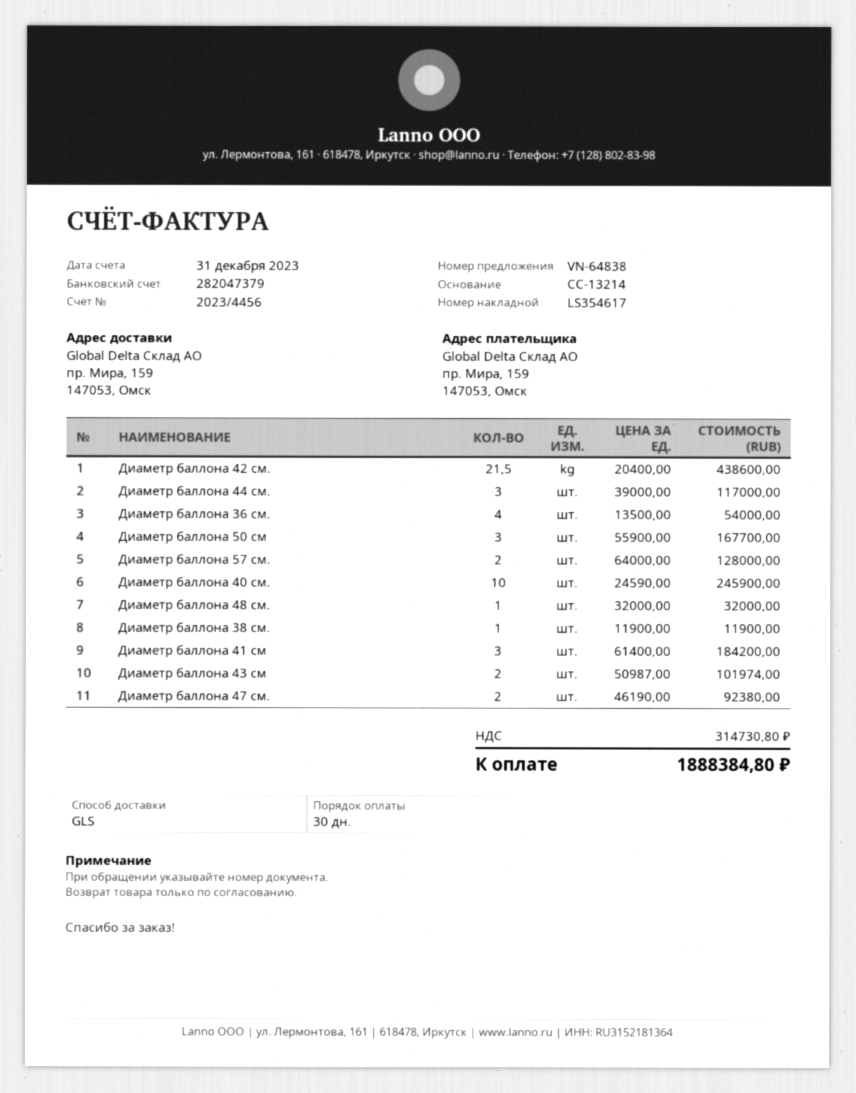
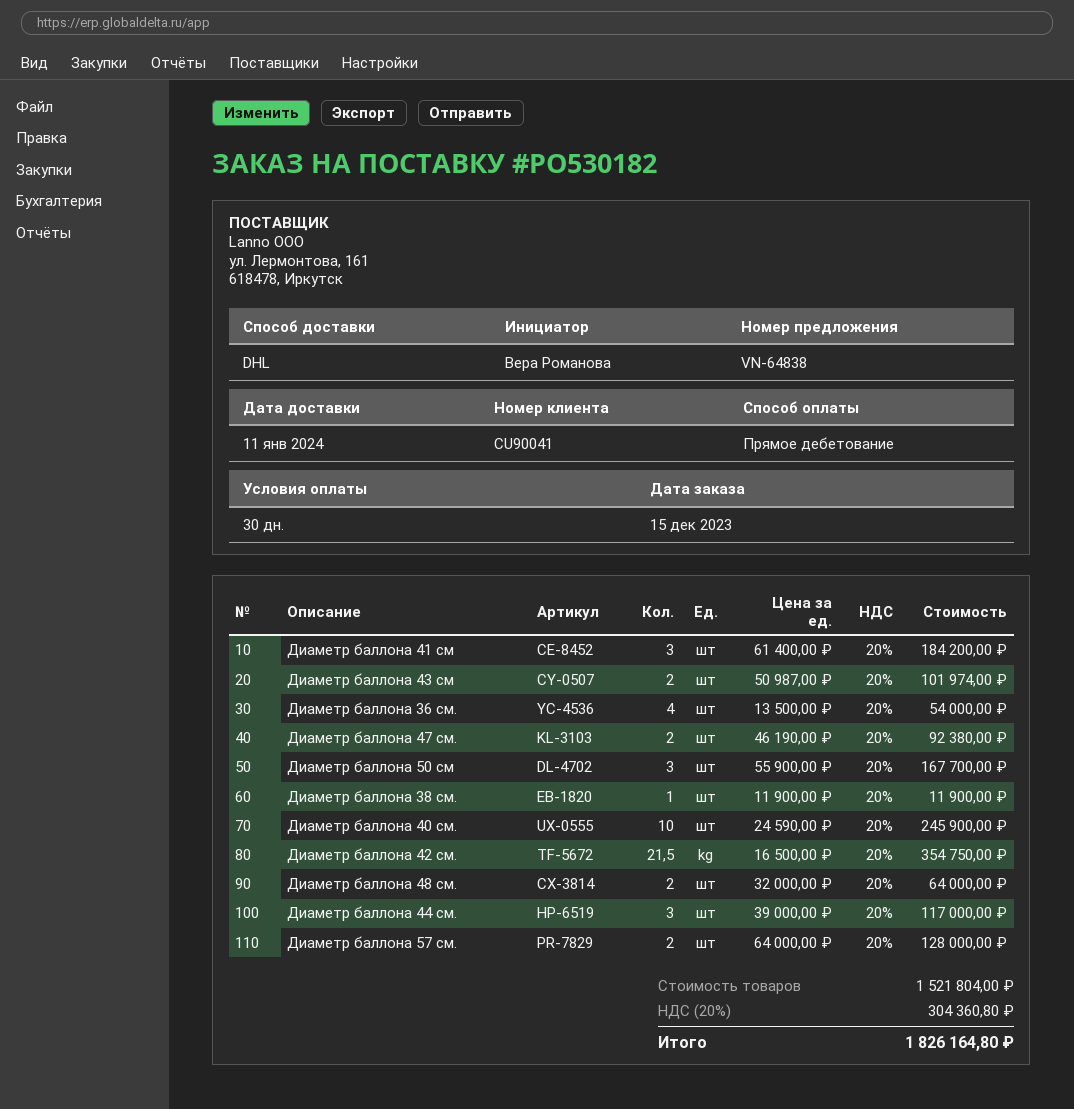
shipping method: GLS -> DHL
Диаметр баллона 42 см.: 21.5 x 20400.00 = 438600.00 -> 21.5 x 16500.00 = 354750.00
Диаметр баллона 48 см.: 1 x 32000.00 = 32000.00 -> 2 x 32000.00 = 64000.00
tax: 314730.80 -> 304360.80
total: 1888384.80 -> 1826164.80

